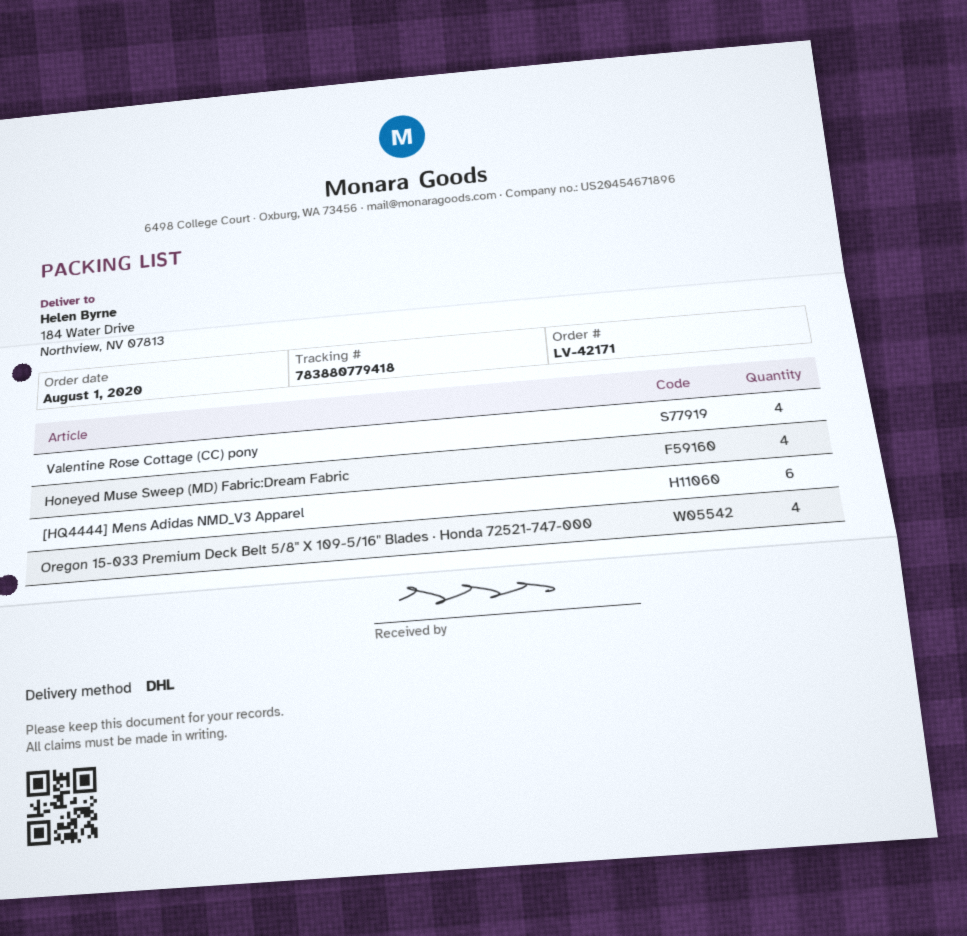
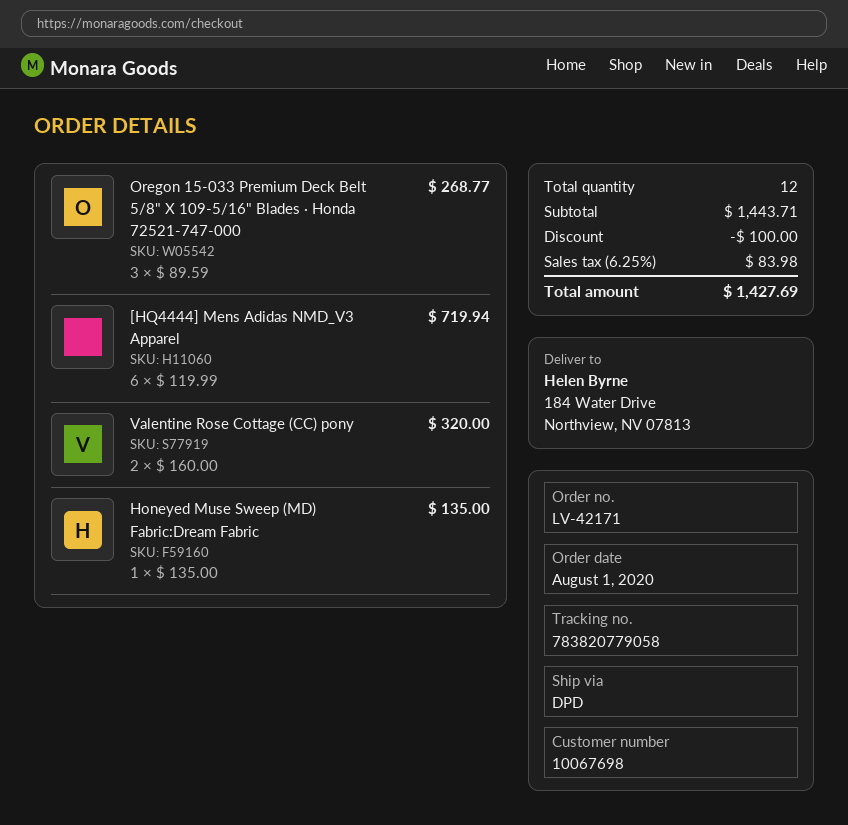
shipping method: DHL -> DPD
tracking number: 783880779418 -> 783820779058
Valentine Rose Cottage (CC) pony: 4 -> 2
Honeyed Muse Sweep (MD) Fabric:Dream Fabric: 4 -> 1
Oregon 15-033 Premium Deck Belt 5/8" X 109-5/16" Blades · Honda 72521-747-000: 4 -> 3

